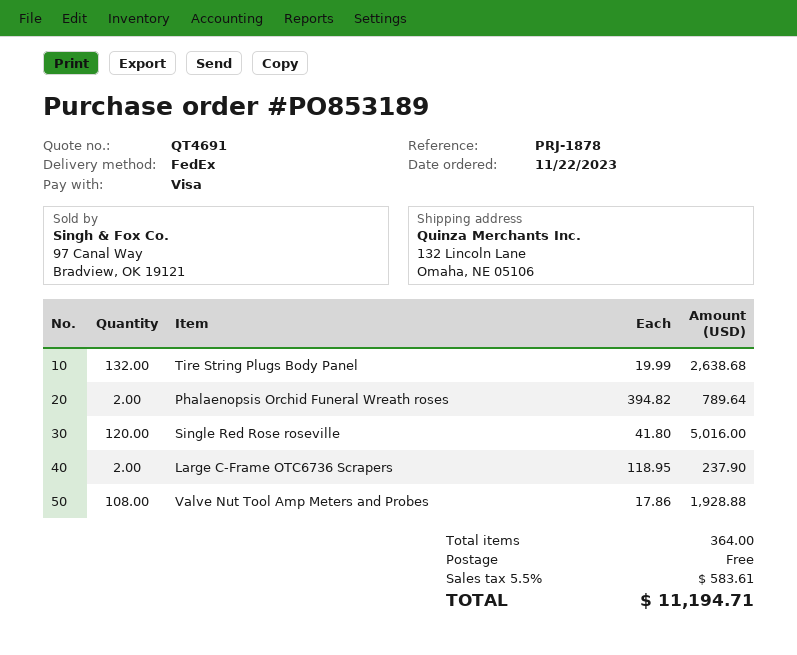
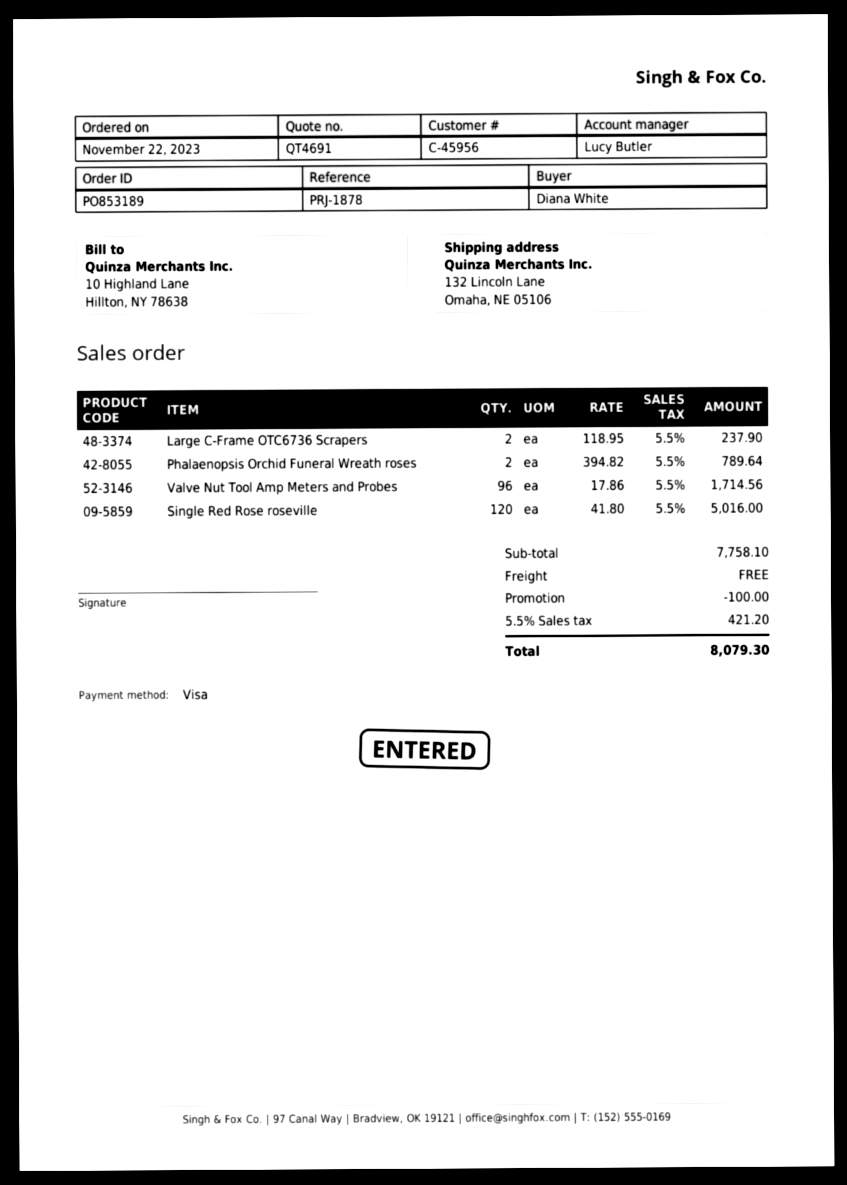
Tire String Plugs Body Panel: 132 x 19.99 = 2638.68 -> none
Valve Nut Tool Amp Meters and Probes: 108 x 17.86 = 1928.88 -> 96 x 17.86 = 1714.56
discount: none -> 100.00
tax: 5.5% = 583.61 -> 5.5% = 421.20
total: 11194.71 -> 8079.30

